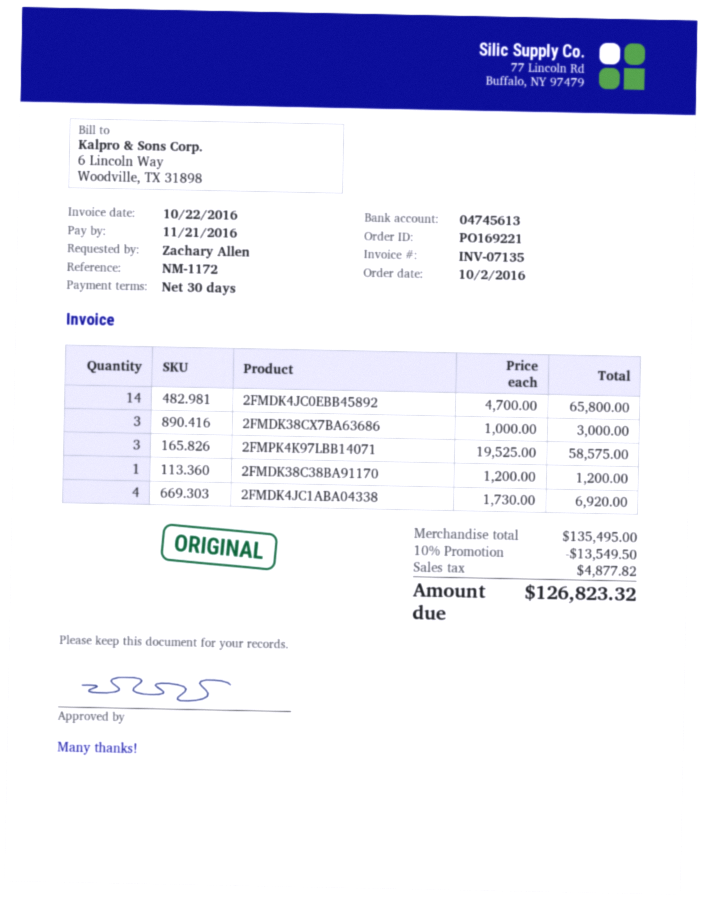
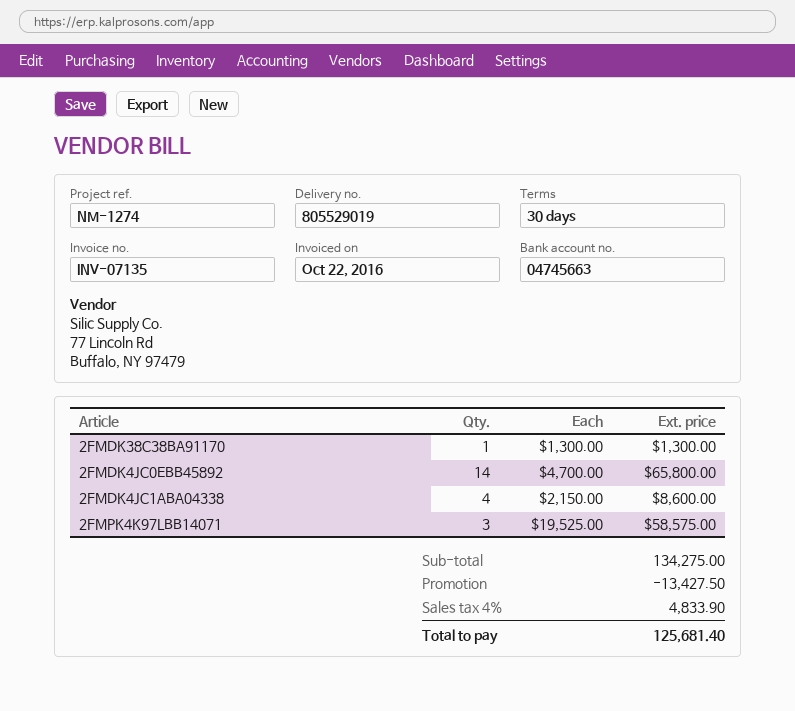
reference: NM-1172 -> NM-1274
bank account: 04745613 -> 04745663
2FMDK38CX7BA63686: 3 x 1000.00 = 3000.00 -> none
2FMDK38C38BA91170: 1 x 1200.00 = 1200.00 -> 1 x 1300.00 = 1300.00
2FMDK4JC1ABA04338: 4 x 1730.00 = 6920.00 -> 4 x 2150.00 = 8600.00
subtotal: 135495.00 -> 134275.00
discount: 13549.50 -> 13427.50
tax: 4877.82 -> 4833.90
total: 126823.32 -> 125681.40

